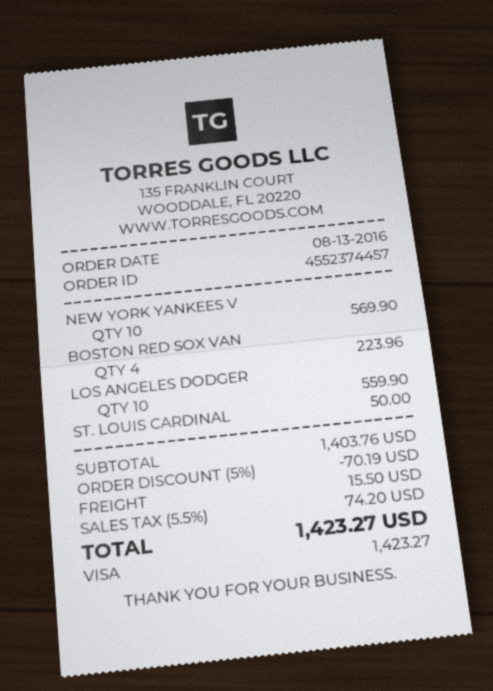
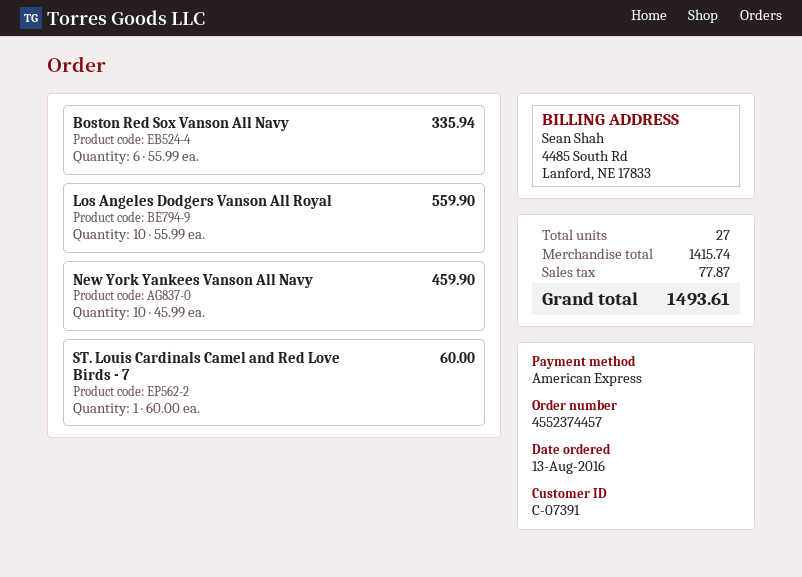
payment method: Visa -> American Express
NEW YORK YANKEES V: 10 for 569.90 -> 10 for 459.90
BOSTON RED SOX VAN: 4 for 223.96 -> 6 for 335.94
ST. LOUIS CARDINAL: 1 for 50.00 -> 1 for 60.00
subtotal: 1403.76 -> 1415.74
discount: 5% = 70.19 -> none
shipping: 15.50 -> none
tax: 74.20 -> 77.87
total: 1423.27 -> 1493.61

